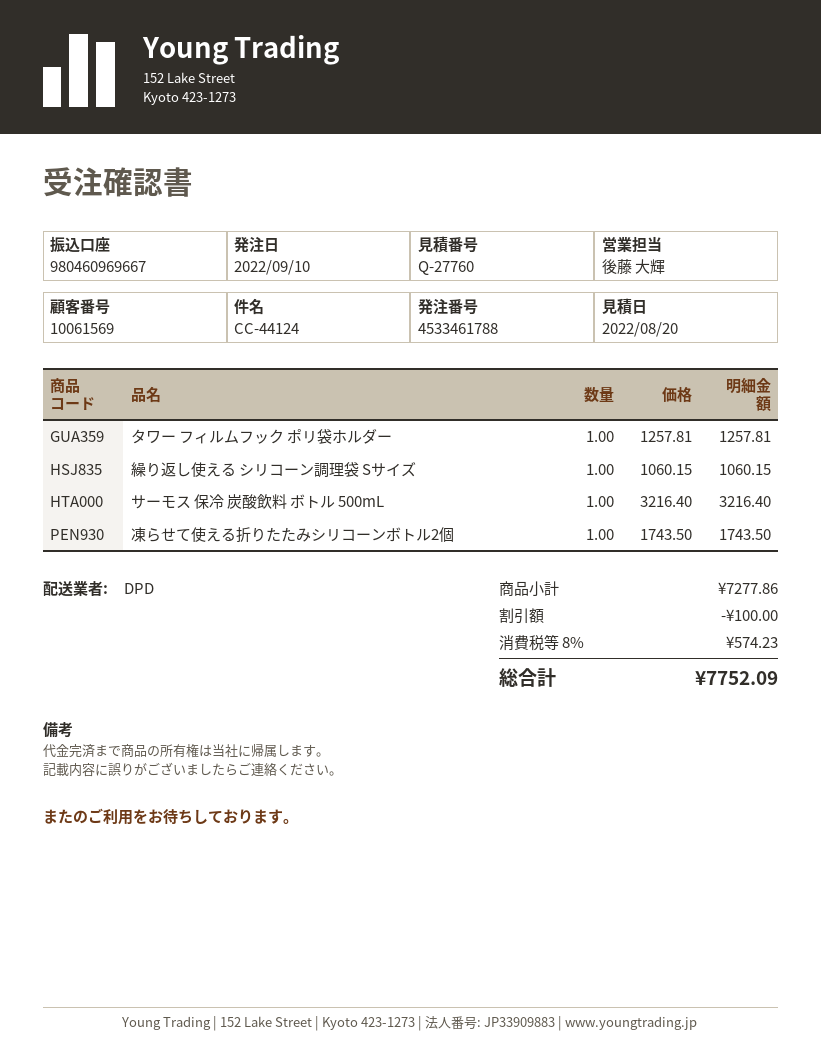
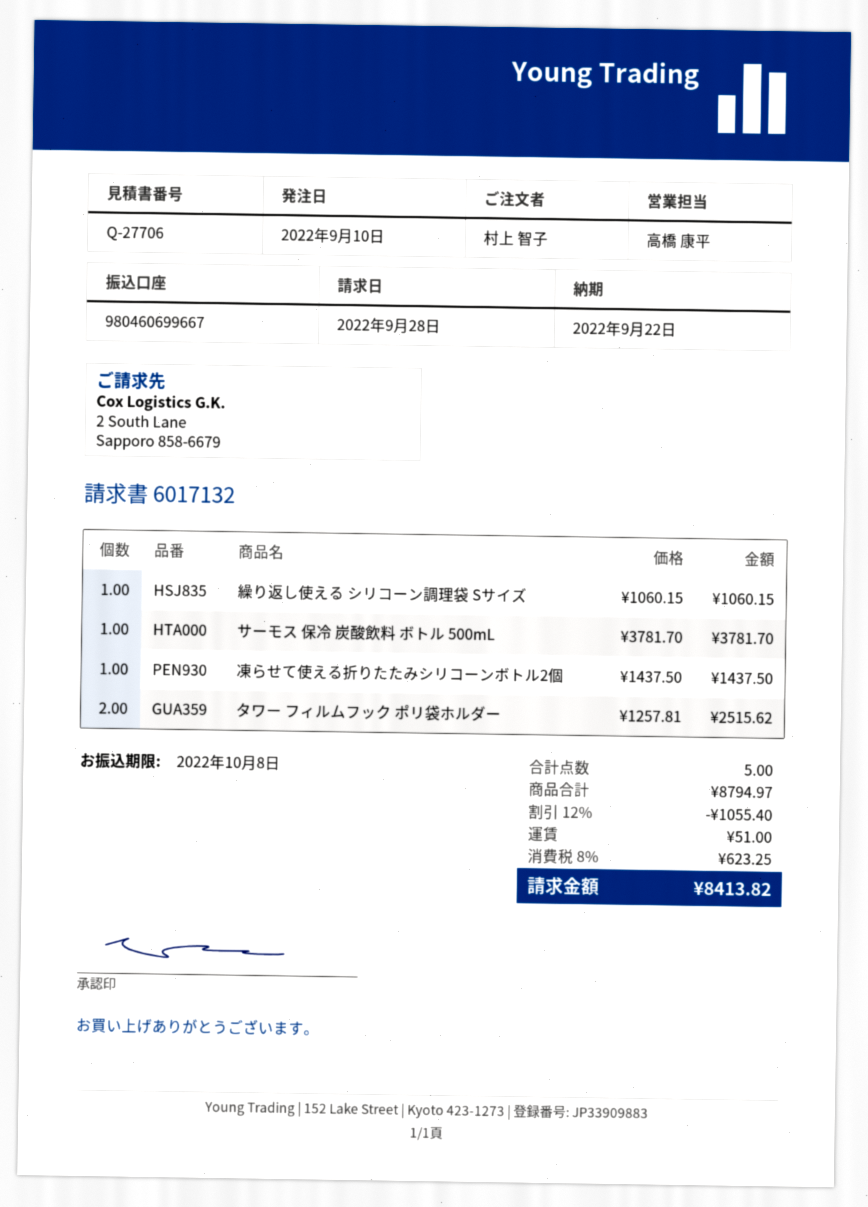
quote number: Q-27760 -> Q-27706
sales rep: 後藤 大輝 -> 高橋 康平
bank account: 980460969667 -> 980460699667
タワー フィルムフック ポリ袋ホルダー: 1 x 1257.81 = 1257.81 -> 2 x 1257.81 = 2515.62
サーモス 保冷 炭酸飲料 ボトル 500mL: 1 x 3216.40 = 3216.40 -> 1 x 3781.70 = 3781.70
凍らせて使える折りたたみシリコーンボトル2個: 1 x 1743.50 = 1743.50 -> 1 x 1437.50 = 1437.50
subtotal: 7277.86 -> 8794.97
discount: 100.00 -> 1055.40
shipping: none -> 51.00
tax: 8% = 574.23 -> 8% = 623.25
total: 7752.09 -> 8413.82

